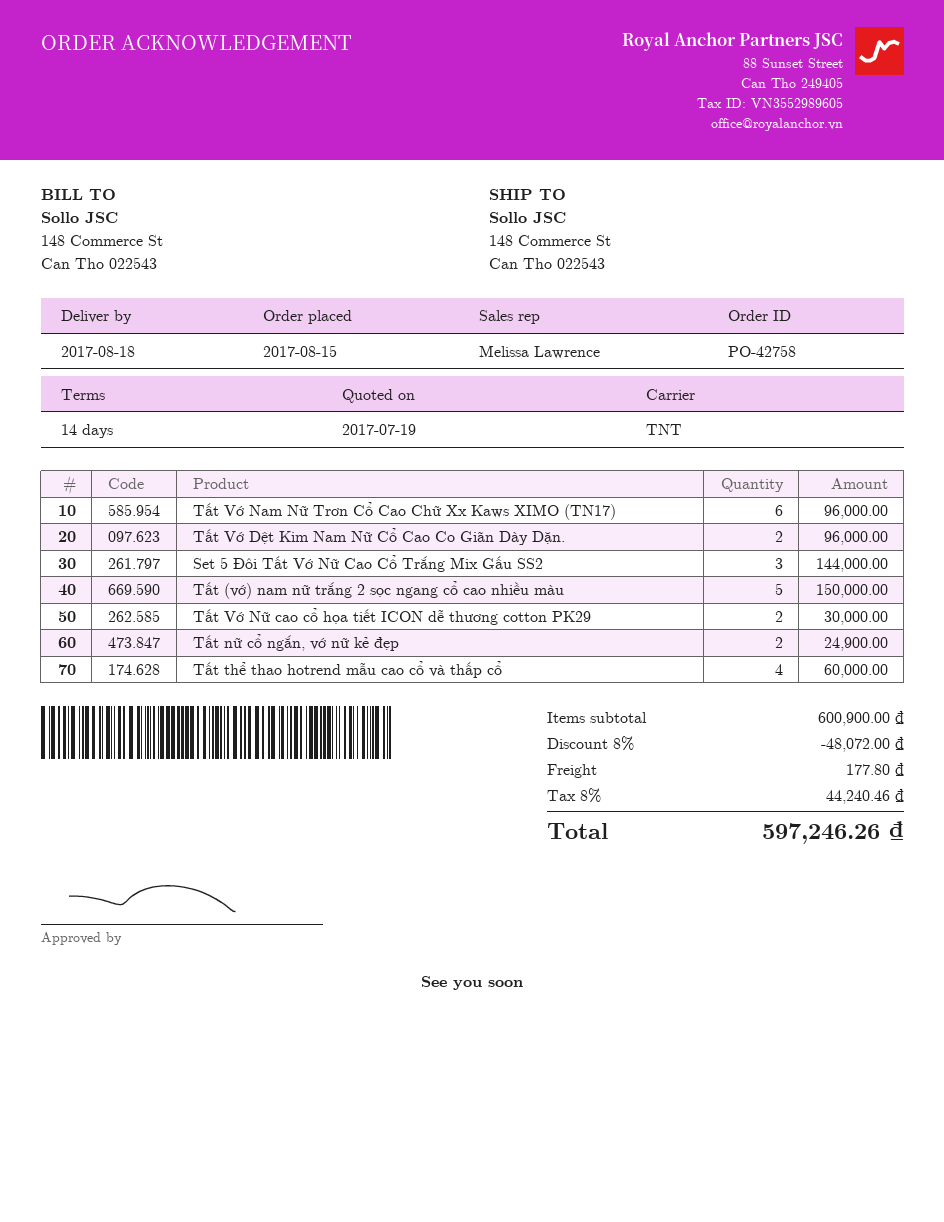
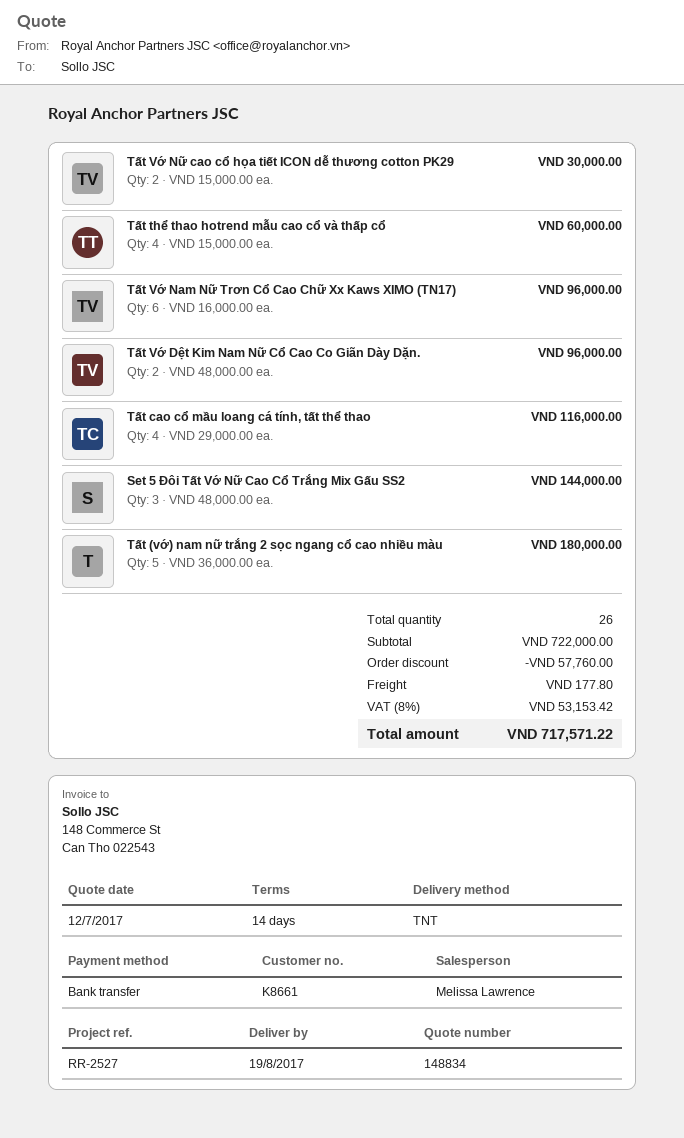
quote date: 2017-07-19 -> 2017-07-12
delivery date: 2017-08-18 -> 2017-08-19
Tất (vớ) nam nữ trắng 2 sọc ngang cổ cao nhiều màu: 5 for 150000.00 -> 5 for 180000.00
Tất nữ cổ ngắn, vớ nữ kẻ đẹp: 2 for 24900.00 -> none
Tất cao cổ mầu loang cá tính, tất thể thao: none -> 4 for 116000.00
subtotal: 600900.00 -> 722000.00
discount: 48072.00 -> 57760.00
tax: 8% = 44240.46 -> 8% = 53153.42
total: 597246.26 -> 717571.22

